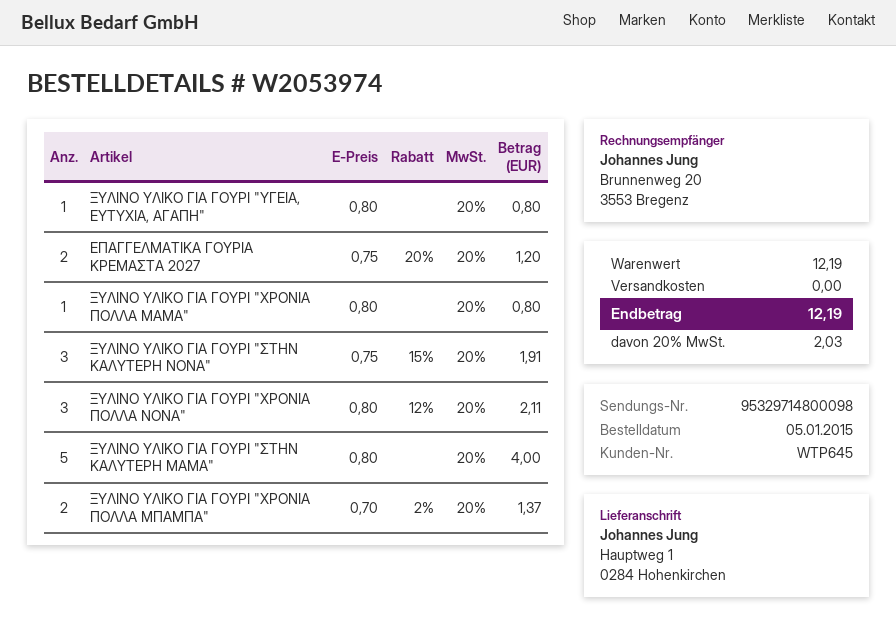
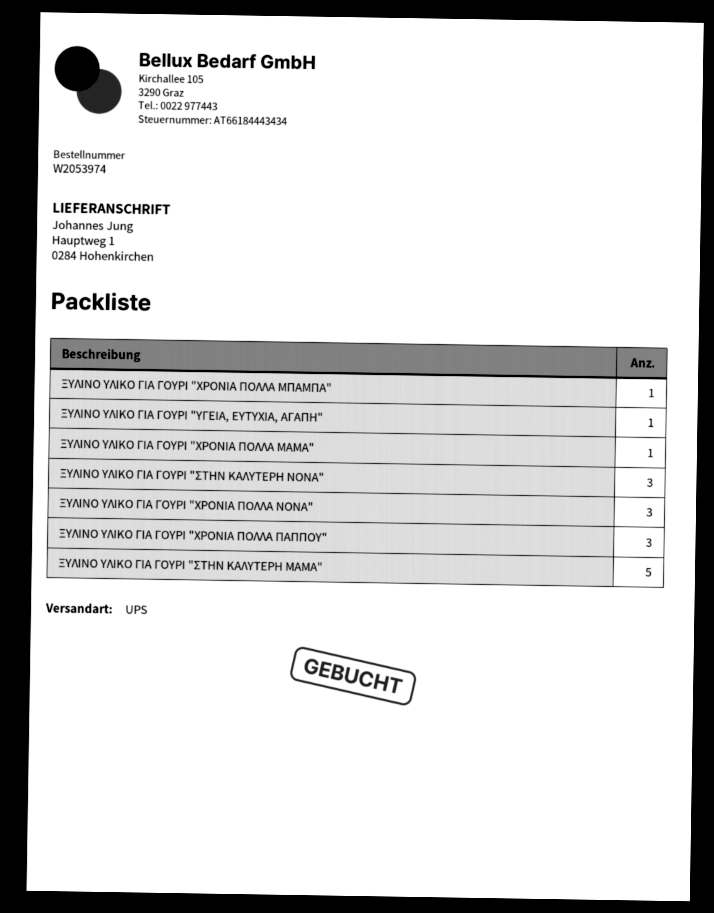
ΕΠΑΓΓΕΛΜΑΤΙΚΑ ΓΟΥΡΙΑ ΚΡΕΜΑΣΤΑ 2027: 2 -> none
ΞΥΛΙΝΟ ΥΛΙΚΟ ΓΙΑ ΓΟΥΡΙ "ΧΡΟΝΙΑ ΠΟΛΛΑ ΜΠΑΜΠΑ": 2 -> 1
ΞΥΛΙΝΟ ΥΛΙΚΟ ΓΙΑ ΓΟΥΡΙ "ΧΡΟΝΙΑ ΠΟΛΛΑ ΠΑΠΠΟΥ": none -> 3

